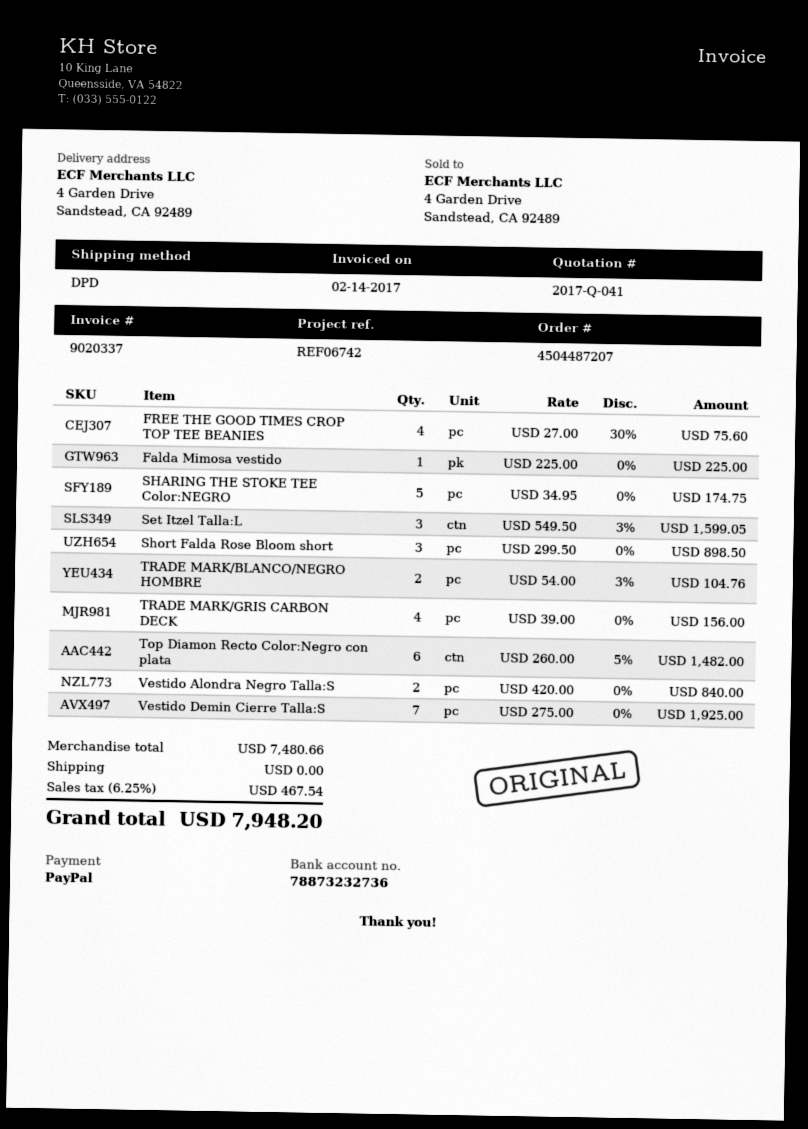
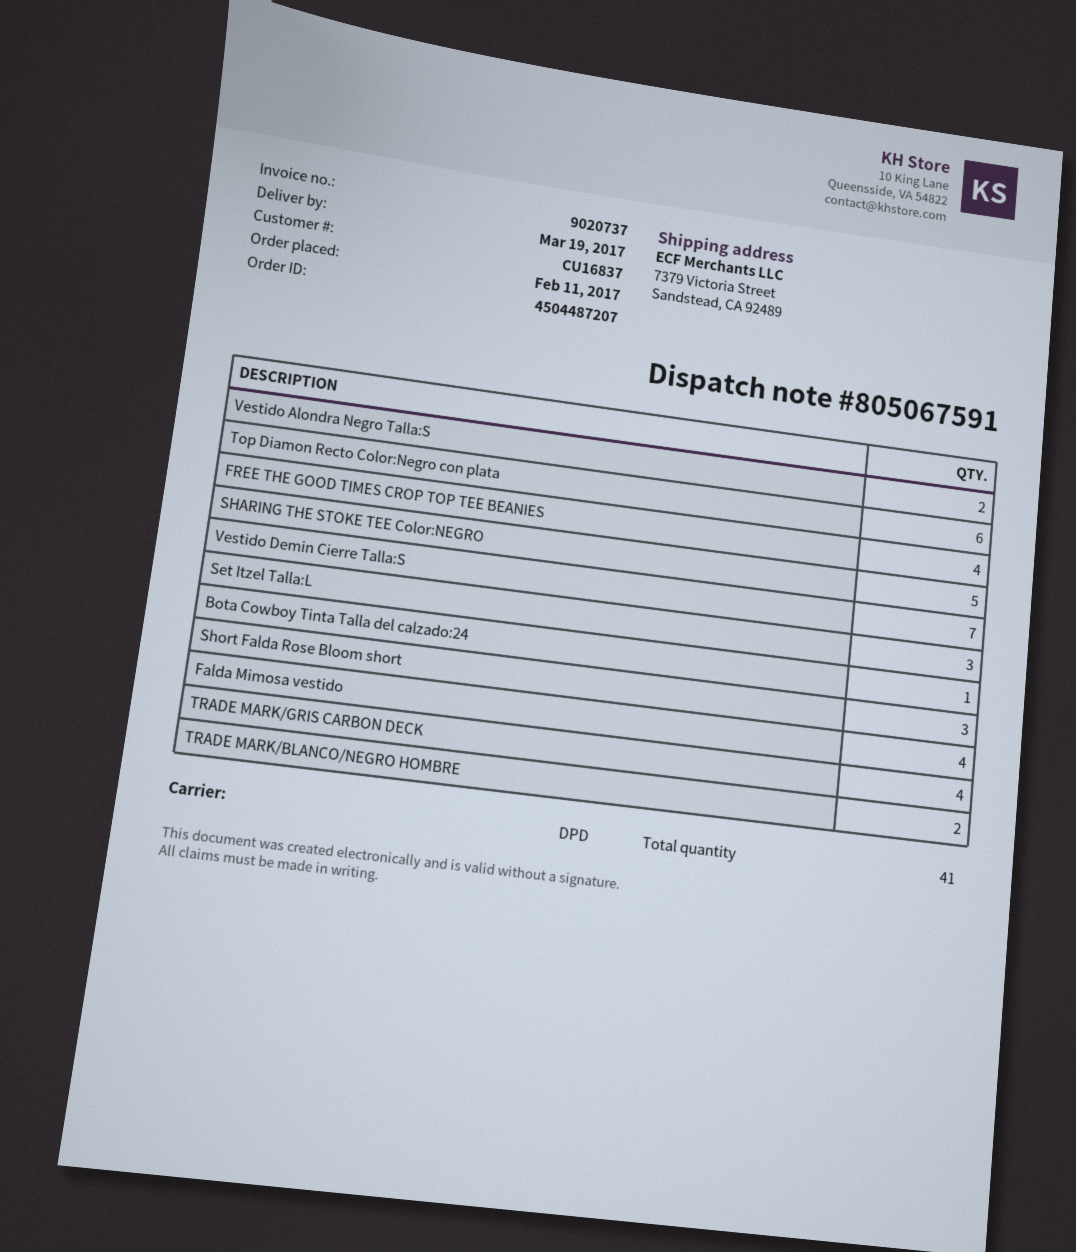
invoice number: 9020337 -> 9020737
ship to: 4 Garden Drive, Sandstead, CA 92489 -> 7379 Victoria Street, Sandstead, CA 92489
Falda Mimosa vestido: 1 -> 4
Bota Cowboy Tinta Talla del calzado:24: none -> 1

